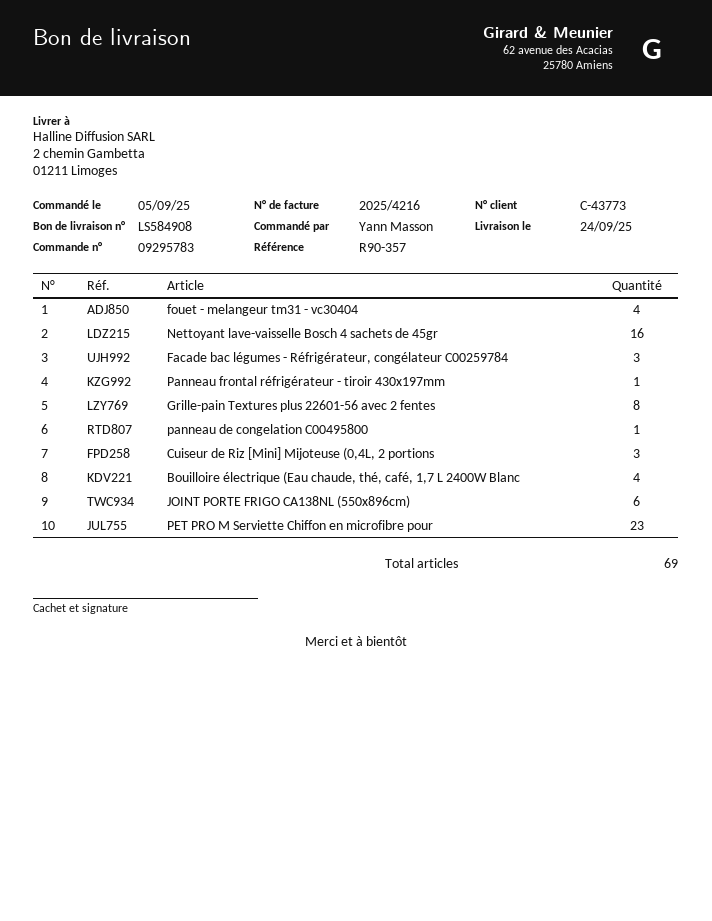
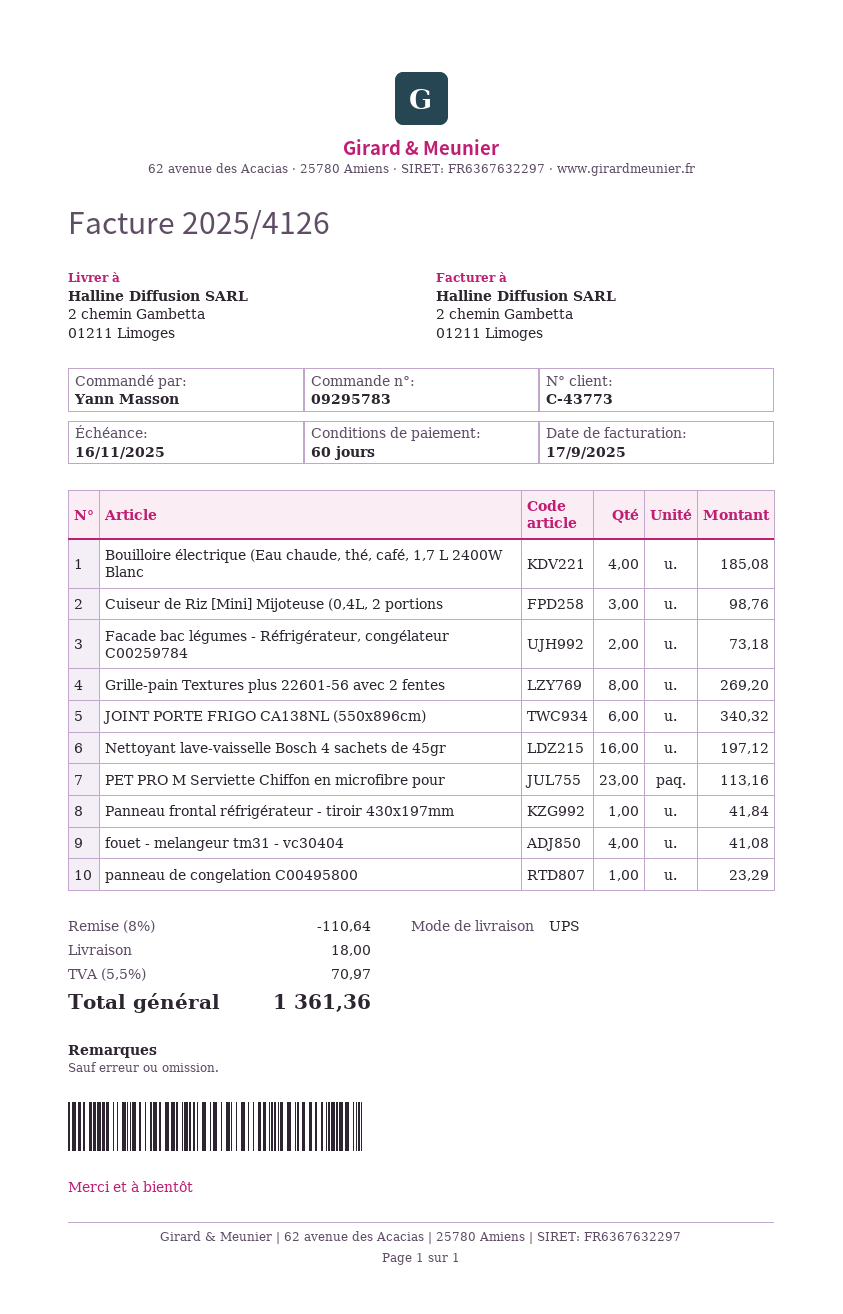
invoice number: 2025/4216 -> 2025/4126
Facade bac légumes - Réfrigérateur, congélateur C00259784: 3 -> 2

